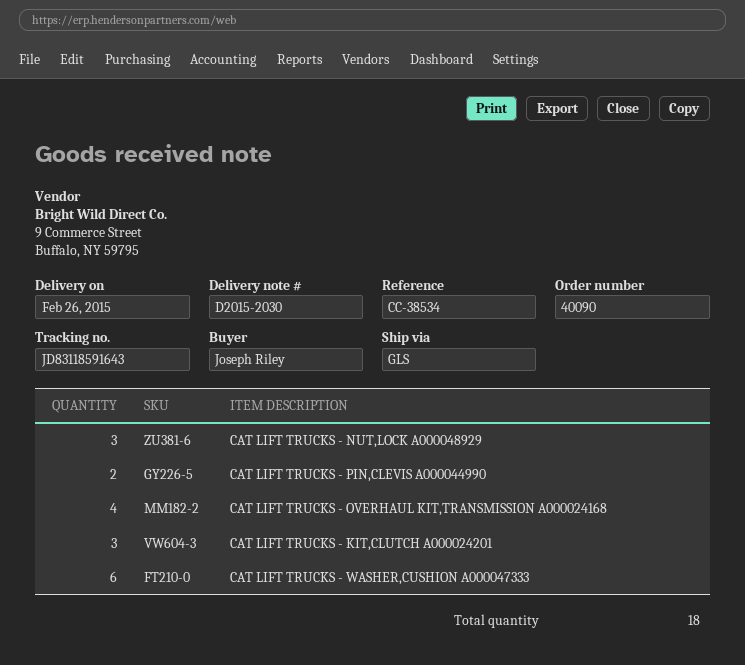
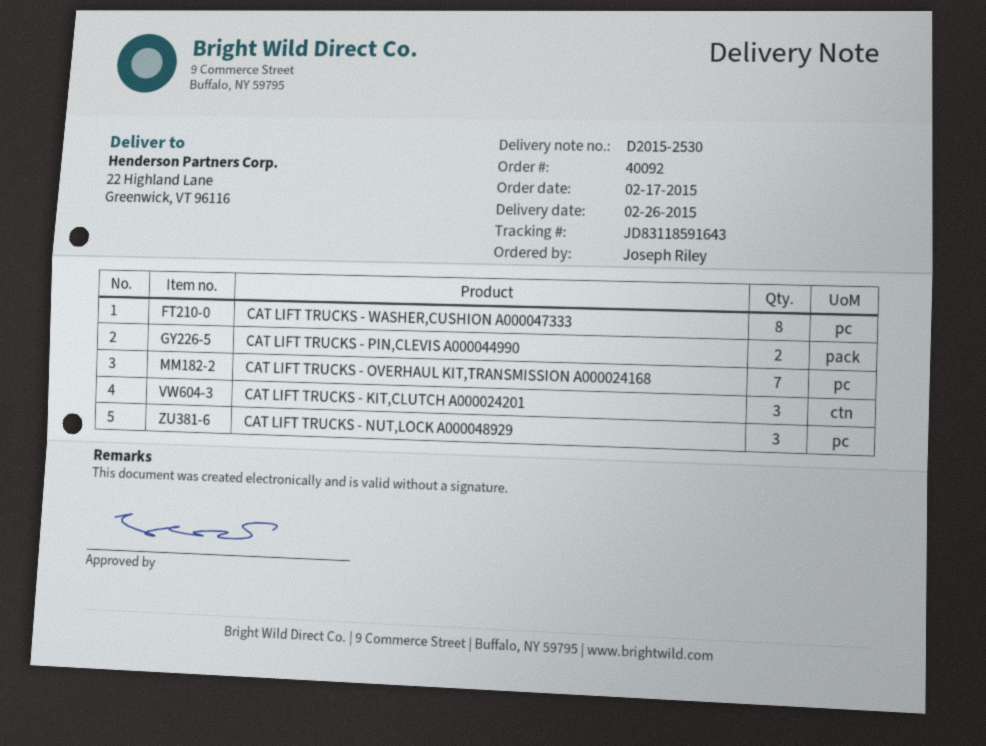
order number: 40090 -> 40092
delivery note number: D2015-2030 -> D2015-2530
CAT LIFT TRUCKS - OVERHAUL KIT,TRANSMISSION A000024168: 4 -> 7
CAT LIFT TRUCKS - WASHER,CUSHION A000047333: 6 -> 8

